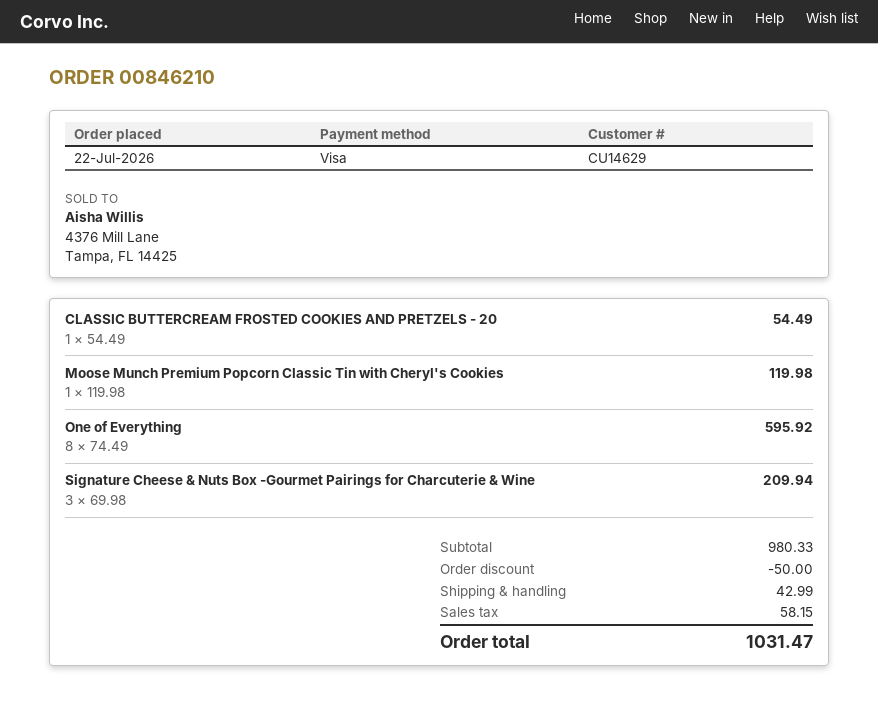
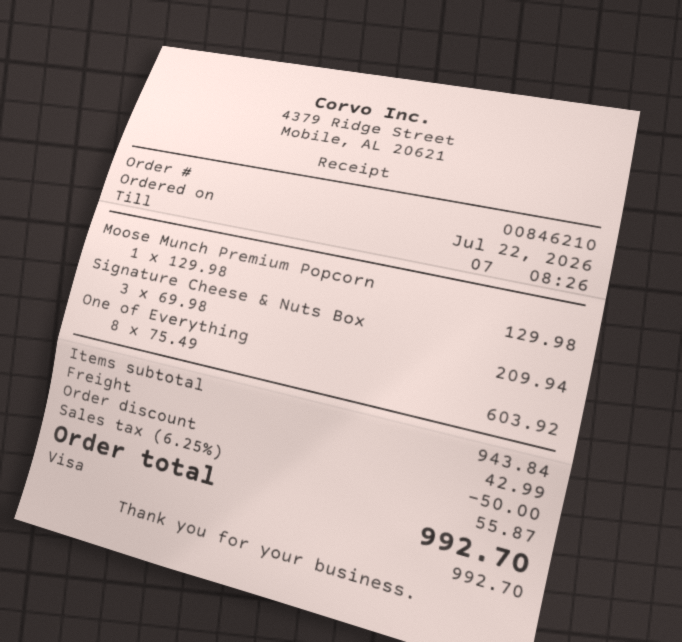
CLASSIC BUTTERCREAM FROSTED COOKIES AND PRETZELS - 20: 1 x 54.49 = 54.49 -> none
Moose Munch Premium Popcorn Classic Tin with Cheryl's Cookies: 1 x 119.98 = 119.98 -> 1 x 129.98 = 129.98
One of Everything: 8 x 74.49 = 595.92 -> 8 x 75.49 = 603.92
subtotal: 980.33 -> 943.84
tax: 58.15 -> 55.87
total: 1031.47 -> 992.70

